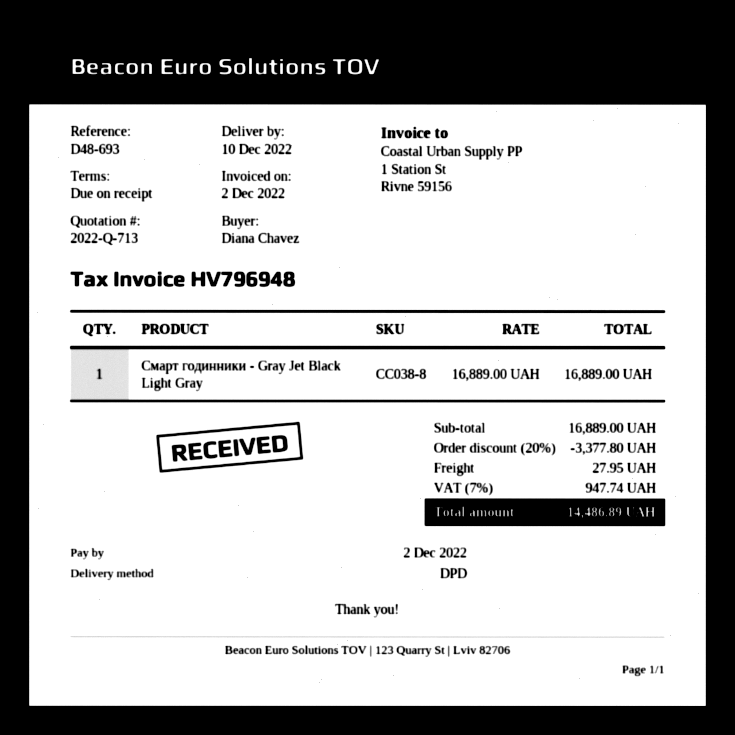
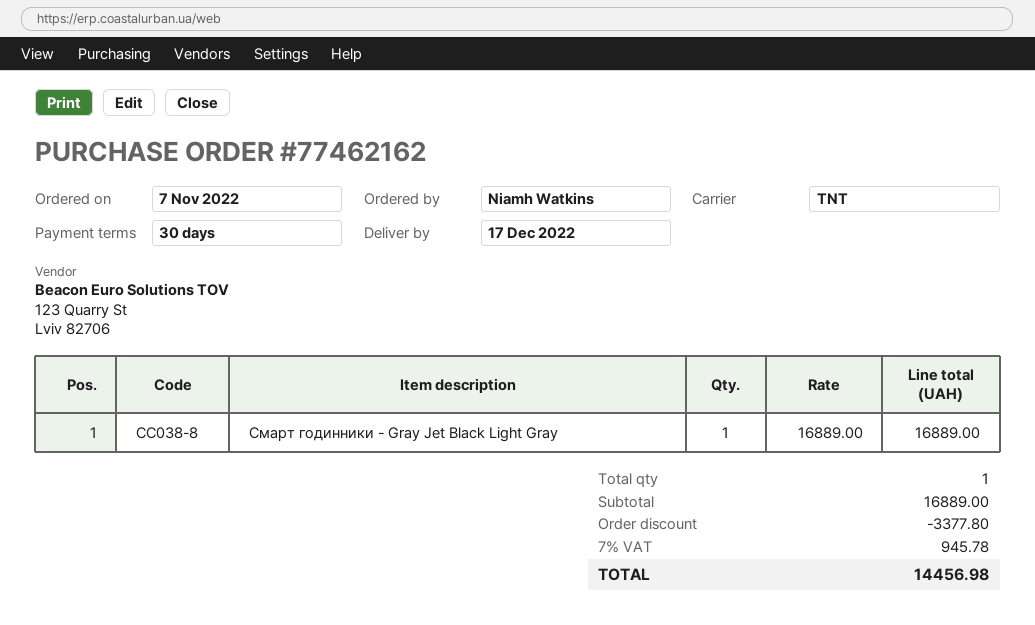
delivery date: 2022-12-10 -> 2022-12-17
payment terms: on receipt -> 30 days
ordered by: Diana Chavez -> Niamh Watkins
shipping method: DPD -> TNT
shipping: 27.95 -> none
tax: 7% = 947.74 -> 7% = 945.78
total: 14486.89 -> 14456.98

